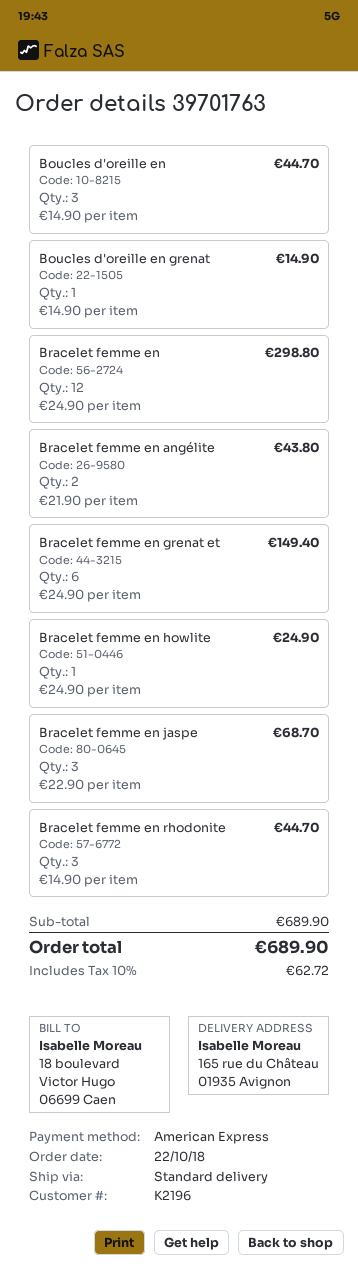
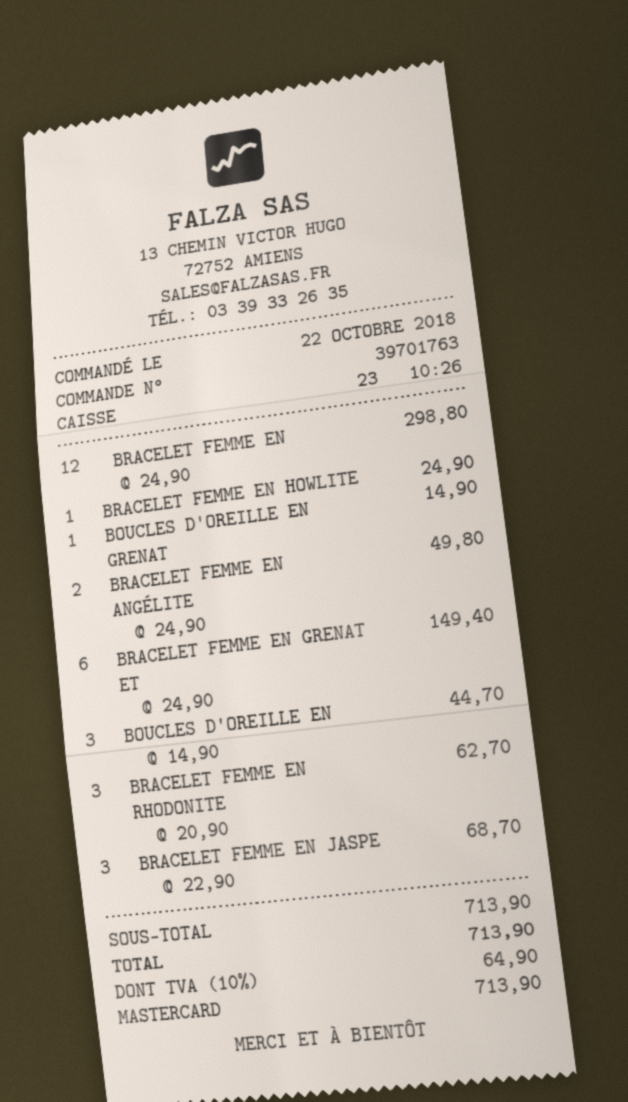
payment method: American Express -> Mastercard
Bracelet femme en angélite: 2 x 21.90 = 43.80 -> 2 x 24.90 = 49.80
Bracelet femme en rhodonite: 3 x 14.90 = 44.70 -> 3 x 20.90 = 62.70
subtotal: 689.90 -> 713.90
tax: 10% = 62.72 -> 10% = 64.90
total: 689.90 -> 713.90

